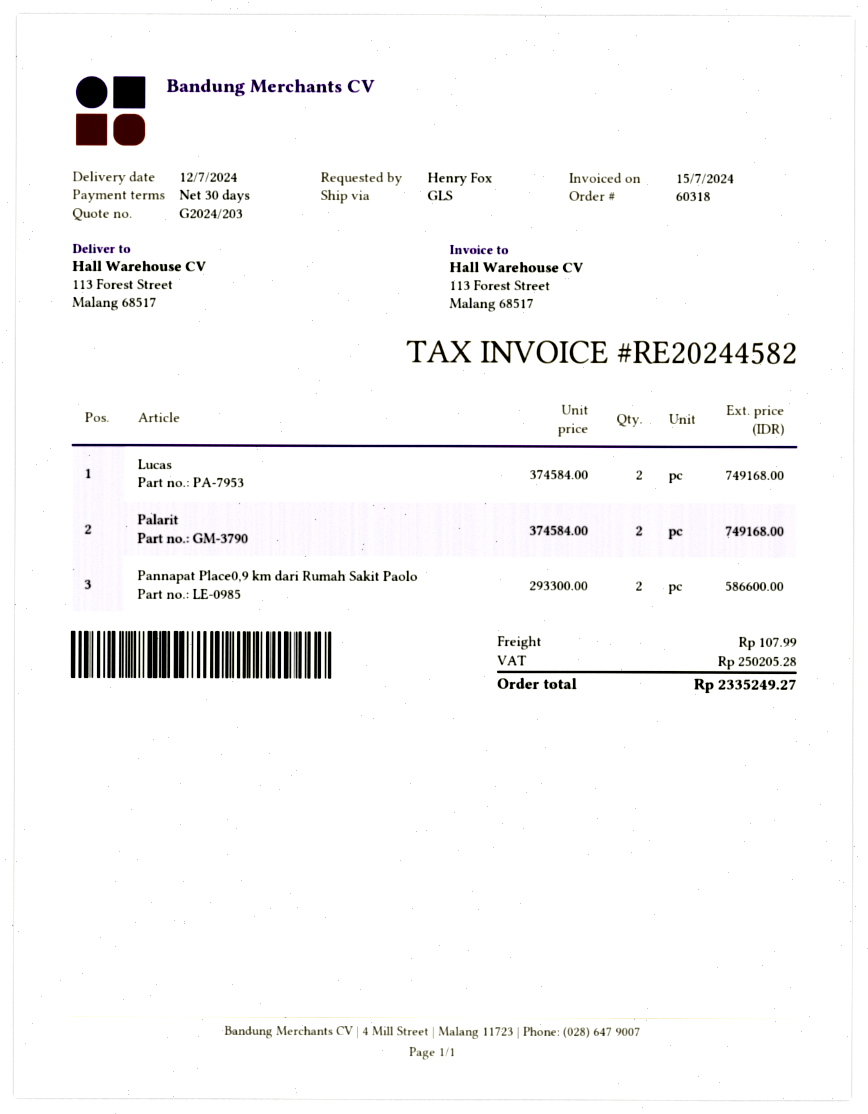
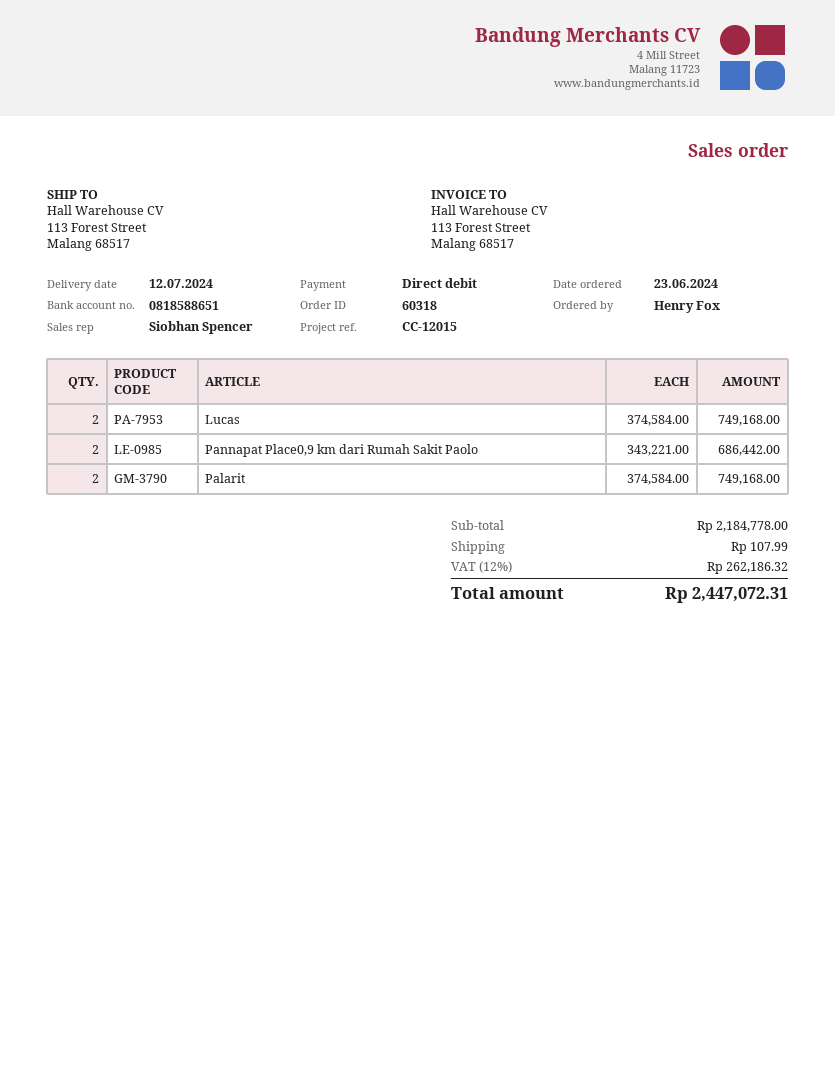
Pannapat Place0,9 km dari Rumah Sakit Paolo: 2 x 293300.00 = 586600.00 -> 2 x 343221.00 = 686442.00
tax: 250205.28 -> 262186.32
total: 2335249.27 -> 2447072.31

